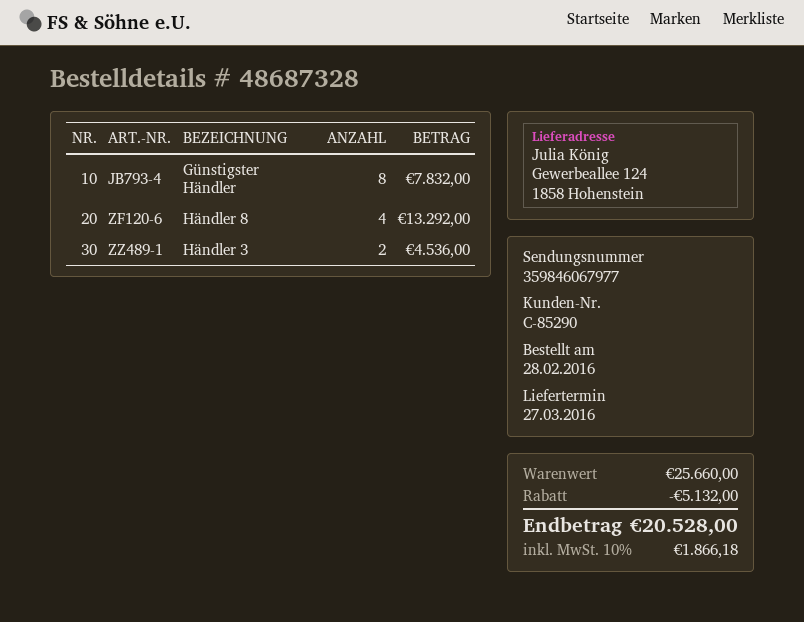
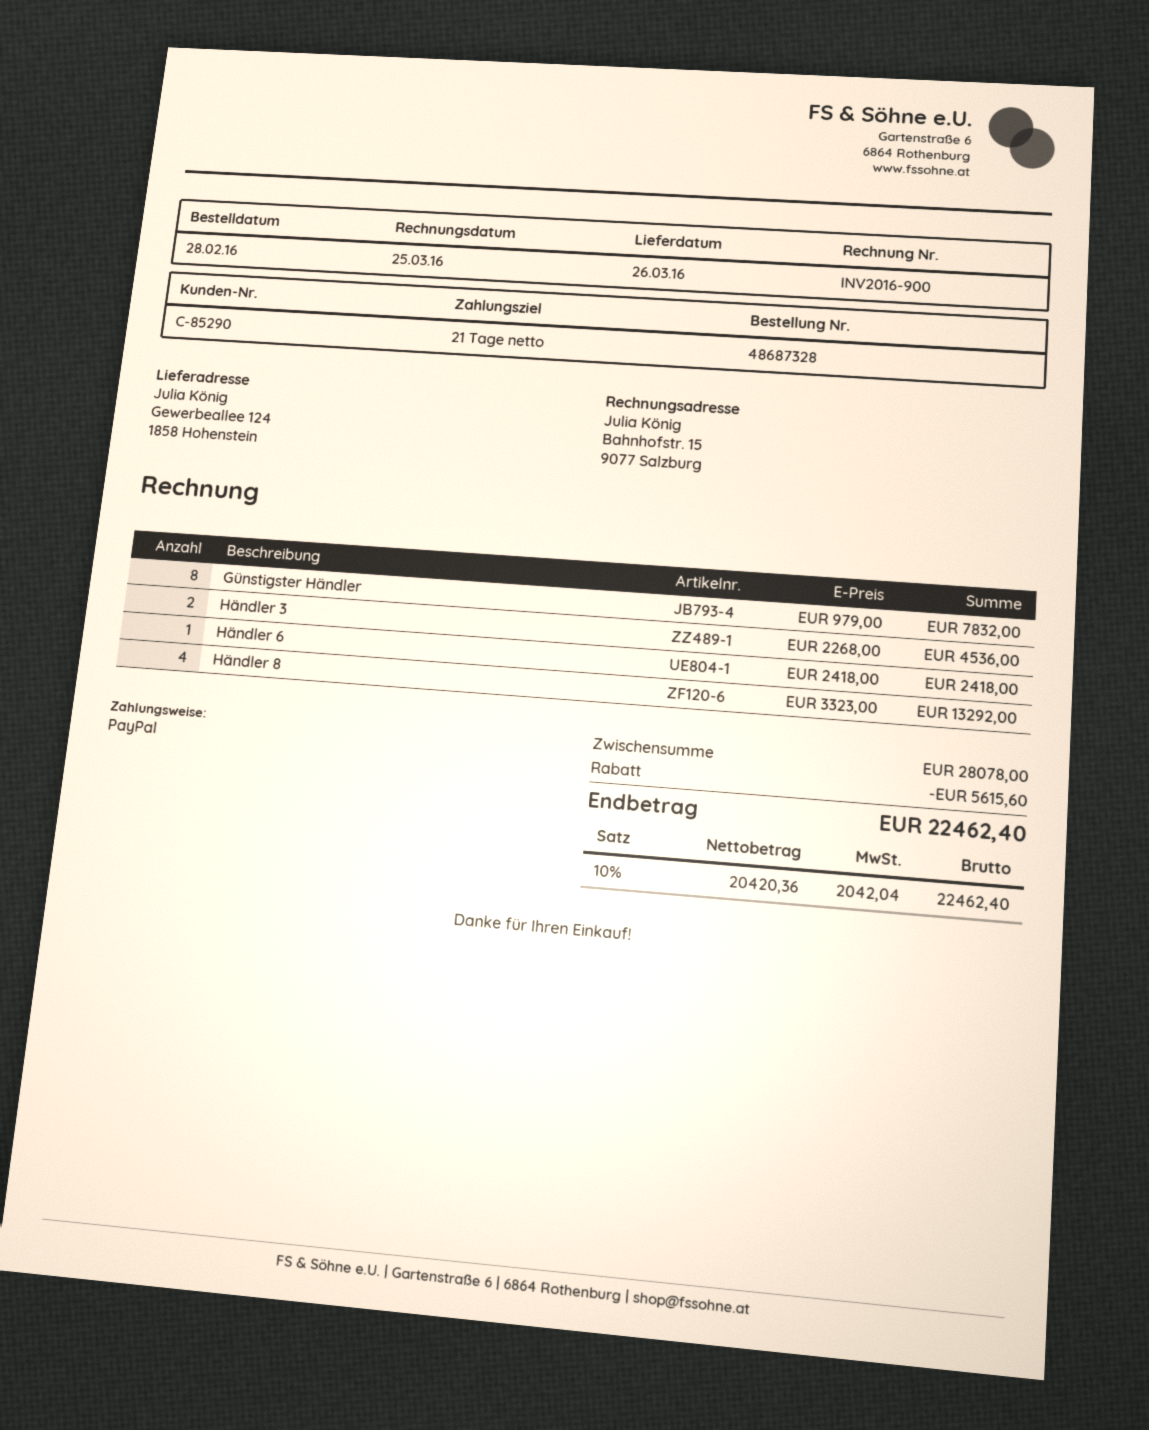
delivery date: 2016-03-27 -> 2016-03-26
Händler 6: none -> 1 for 2418.00
subtotal: 25660.00 -> 28078.00
discount: 5132.00 -> 5615.60
tax: 10% = 1866.18 -> 10% = 2042.04
total: 20528.00 -> 22462.40

